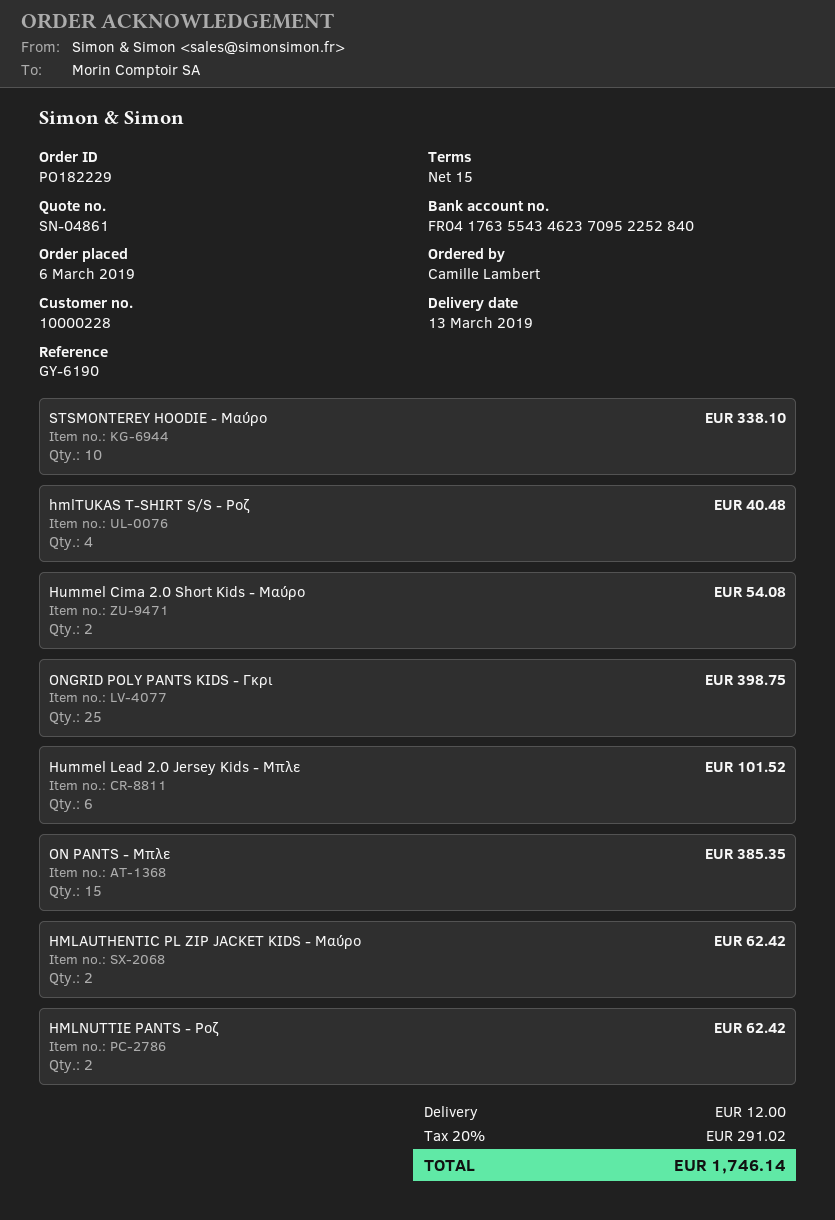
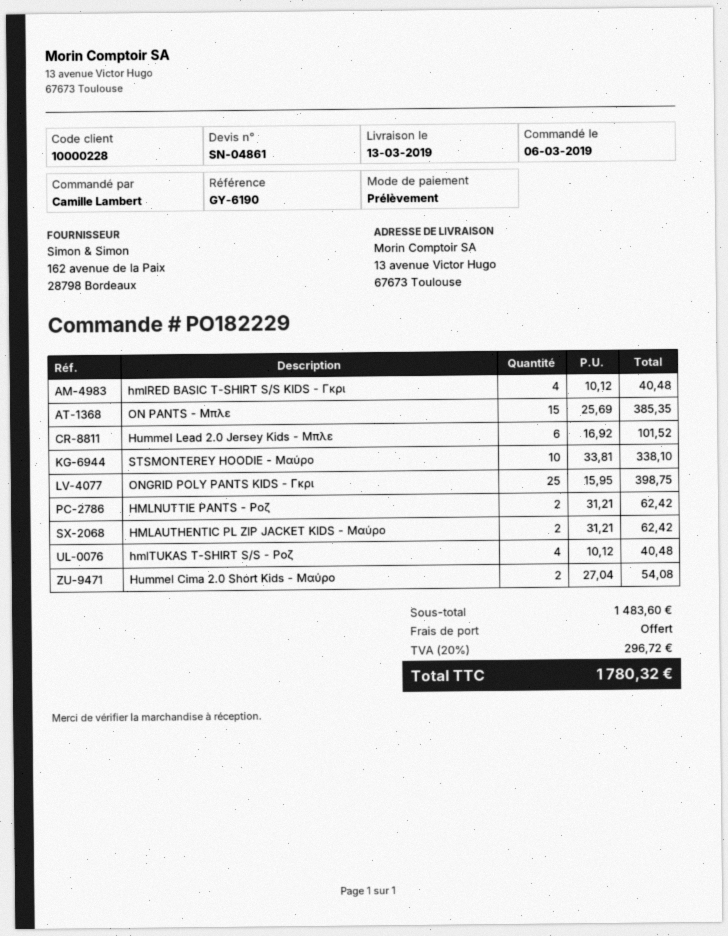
hmlRED BASIC T-SHIRT S/S KIDS - Γκρι: none -> 4 for 40.48
shipping: 12.00 -> 0.00
tax: 20% = 291.02 -> 20% = 296.72
total: 1746.14 -> 1780.32

